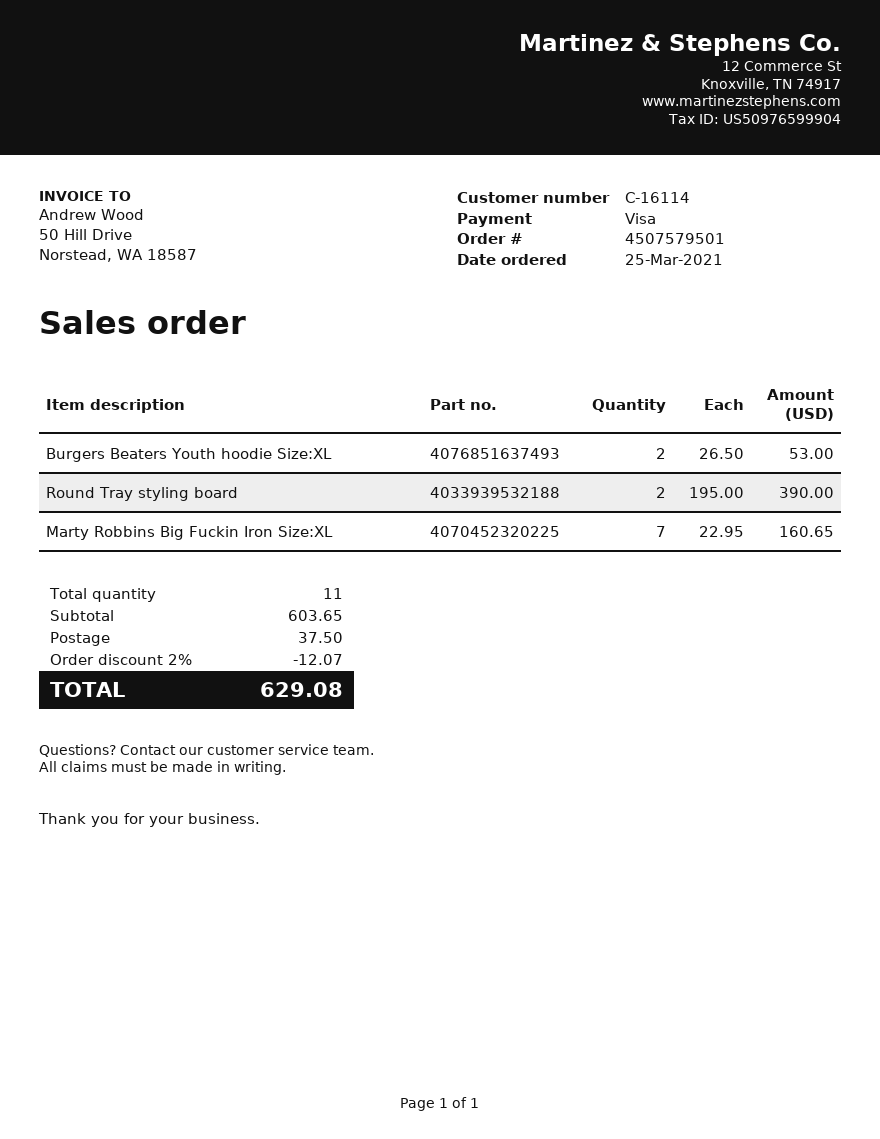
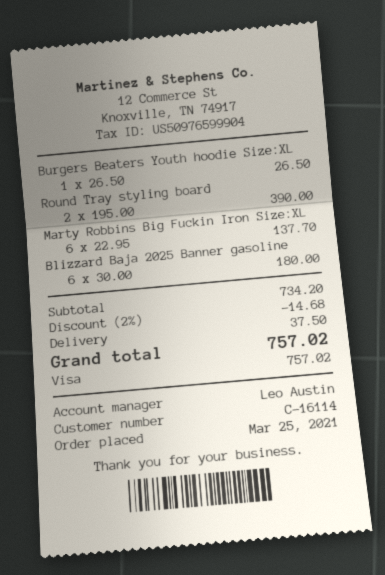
Burgers Beaters Youth hoodie Size:XL: 2 x 26.50 = 53.00 -> 1 x 26.50 = 26.50
Marty Robbins Big Fuckin Iron Size:XL: 7 x 22.95 = 160.65 -> 6 x 22.95 = 137.70
Blizzard Baja 2025 Banner gasoline: none -> 6 x 30.00 = 180.00
subtotal: 603.65 -> 734.20
discount: 2% = 12.07 -> 2% = 14.68
total: 629.08 -> 757.02

